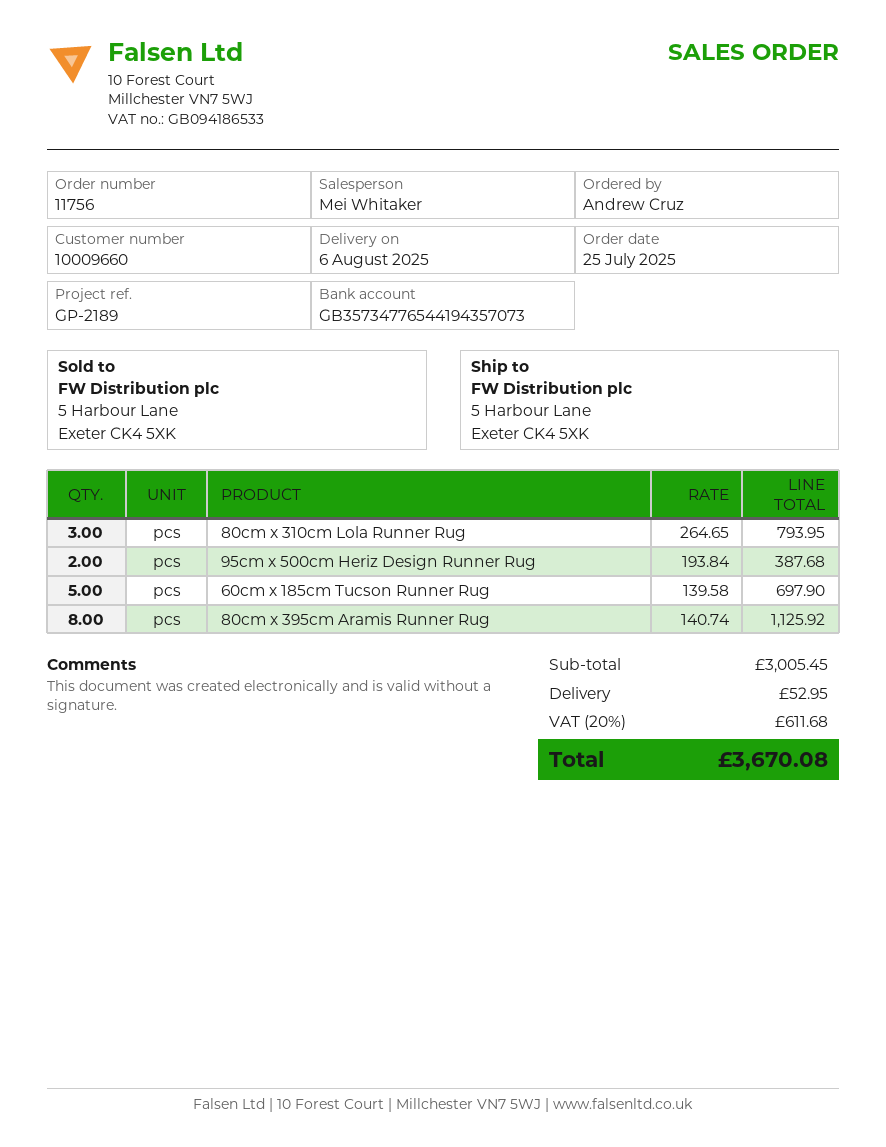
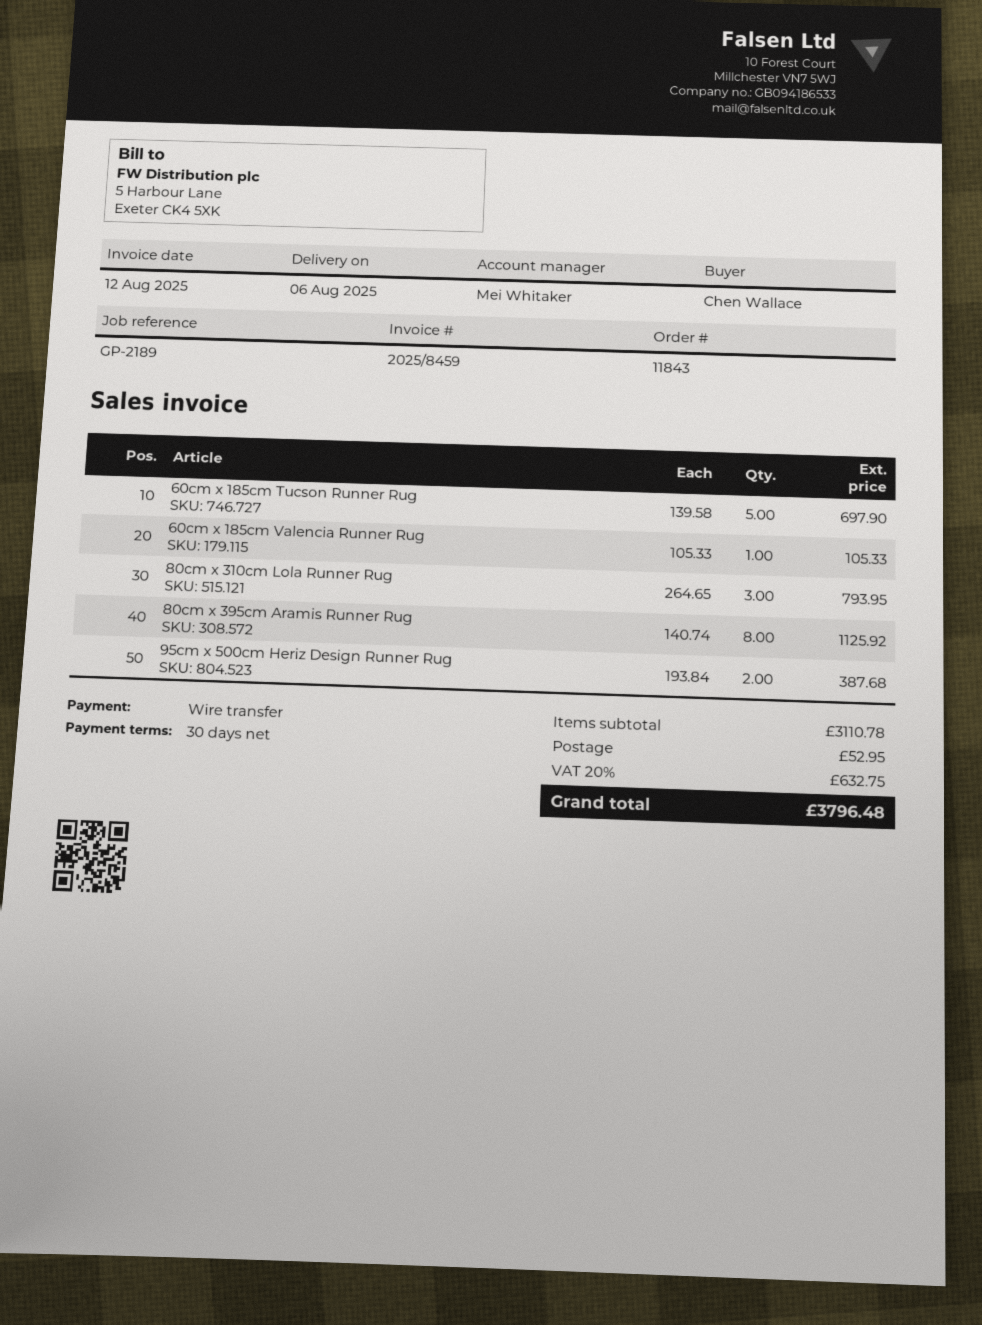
order number: 11756 -> 11843
ordered by: Andrew Cruz -> Chen Wallace
60cm x 185cm Valencia Runner Rug: none -> 1 x 105.33 = 105.33
subtotal: 3005.45 -> 3110.78
tax: 20% = 611.68 -> 20% = 632.75
total: 3670.08 -> 3796.48

